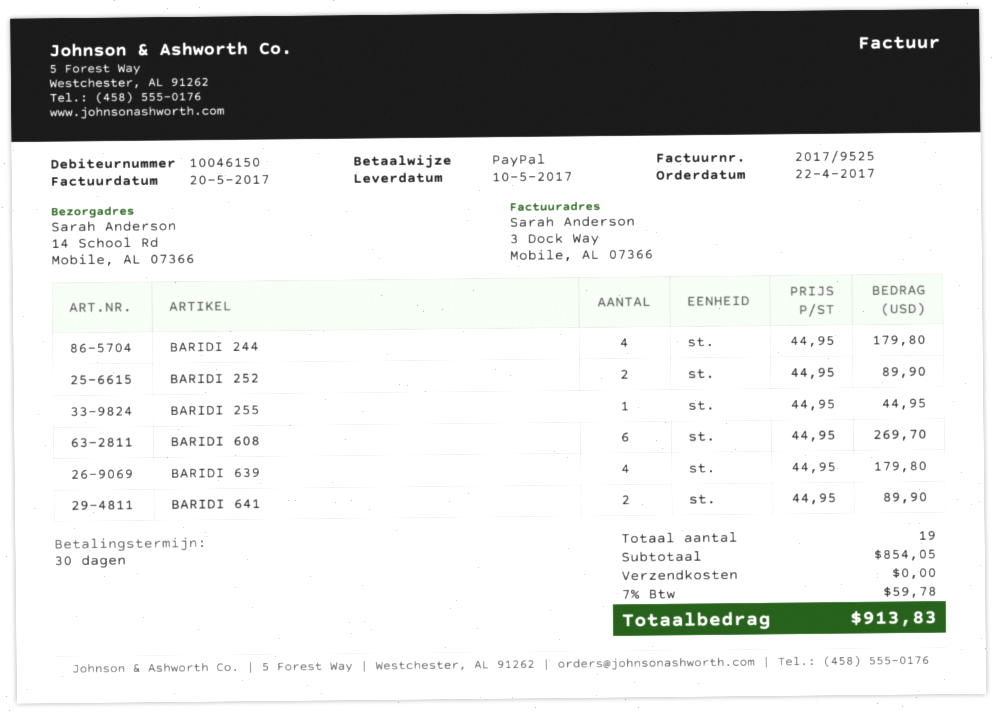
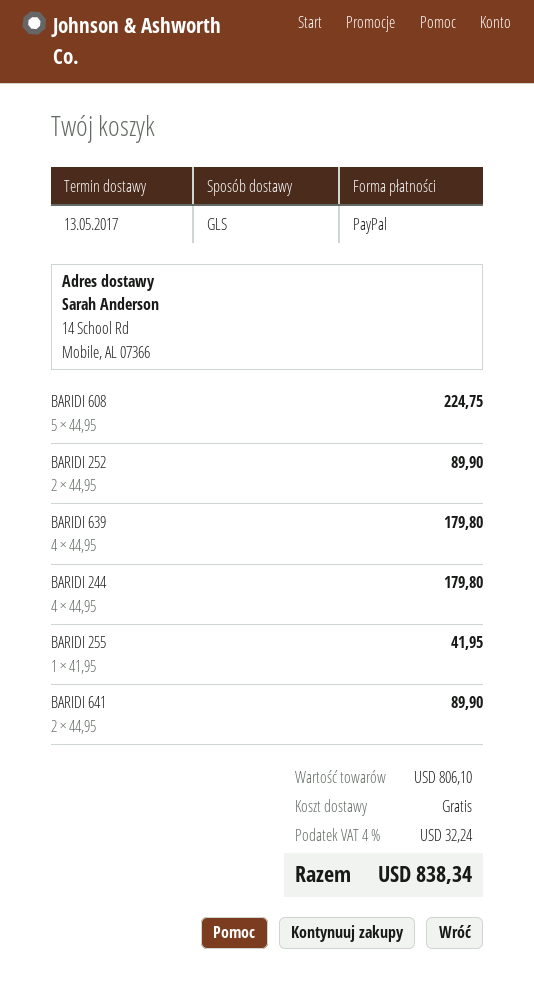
delivery date: 2017-05-10 -> 2017-05-13
BARIDI 255: 1 x 44.95 = 44.95 -> 1 x 41.95 = 41.95
BARIDI 608: 6 x 44.95 = 269.70 -> 5 x 44.95 = 224.75
subtotal: 854.05 -> 806.10
tax: 7% = 59.78 -> 4% = 32.24
total: 913.83 -> 838.34

